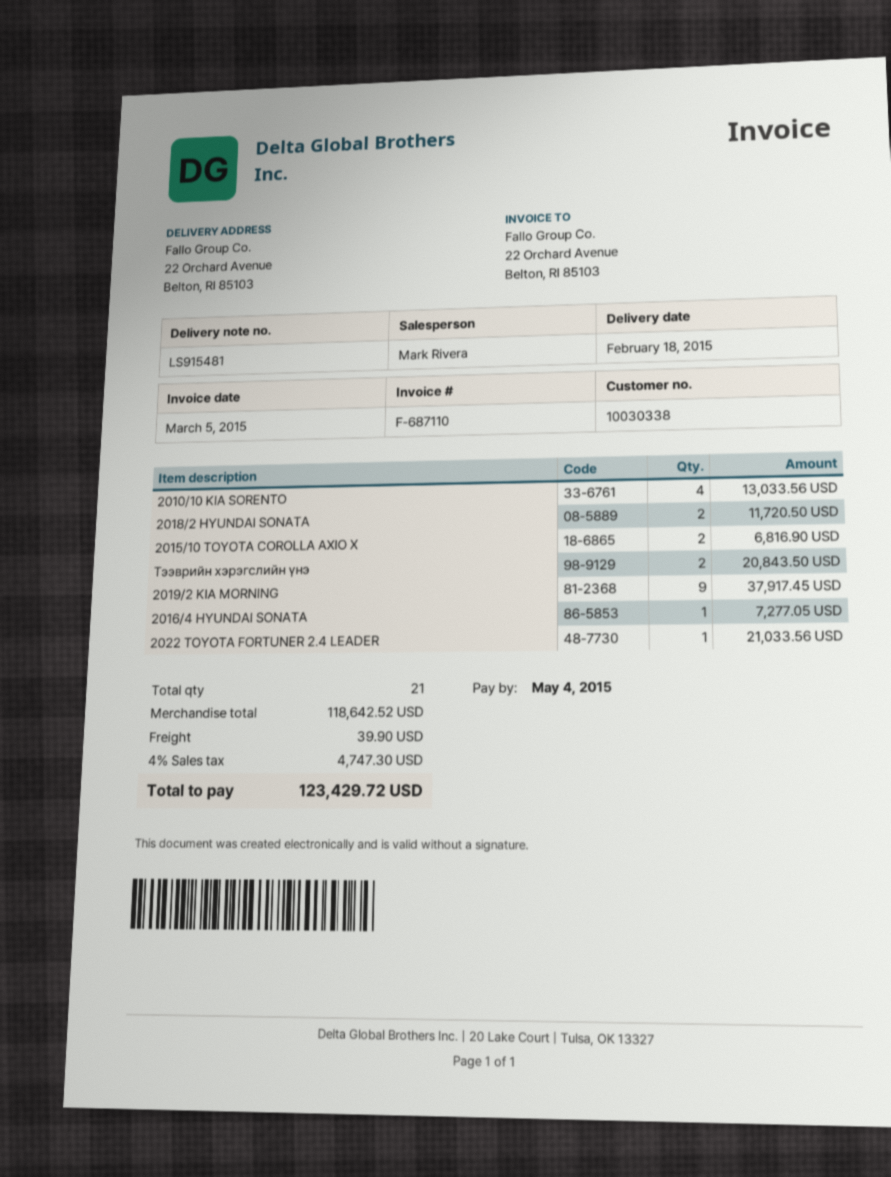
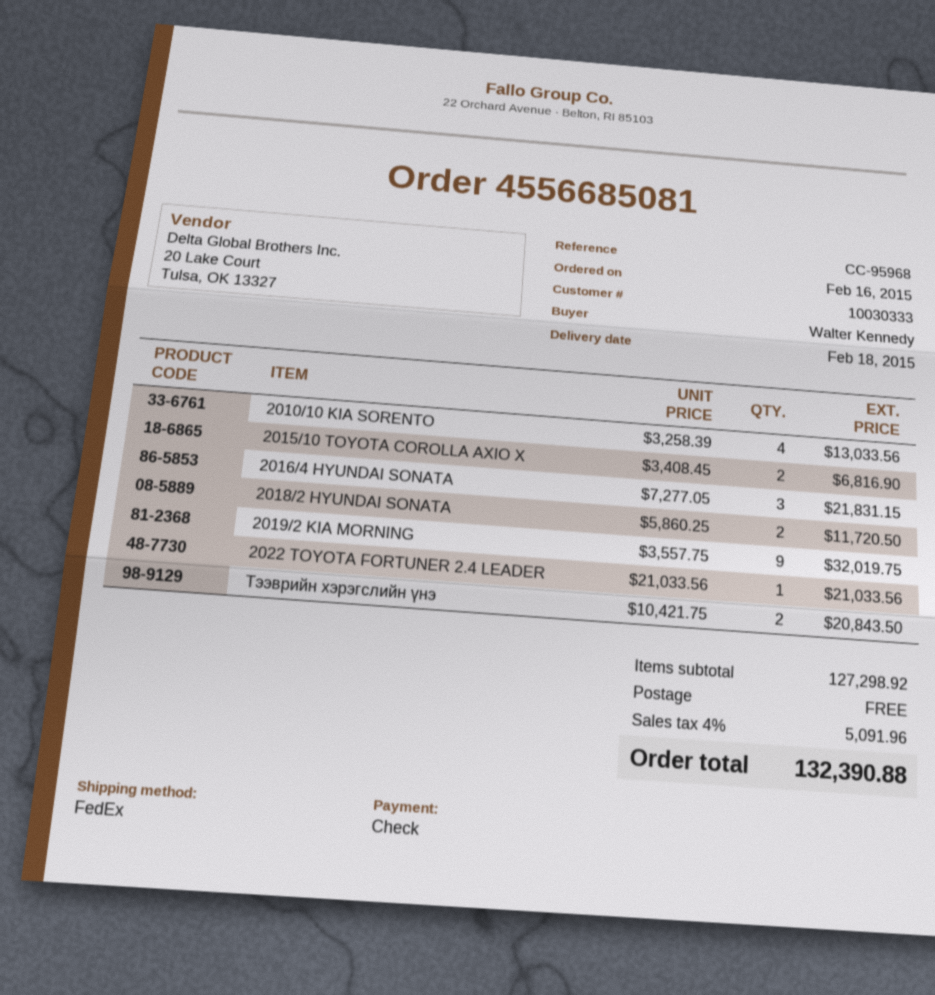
customer number: 10030338 -> 10030333
2019/2 KIA MORNING: 9 for 37917.45 -> 9 for 32019.75
2016/4 HYUNDAI SONATA: 1 for 7277.05 -> 3 for 21831.15
subtotal: 118642.52 -> 127298.92
shipping: 39.90 -> 0.00
tax: 4% = 4747.30 -> 4% = 5091.96
total: 123429.72 -> 132390.88

